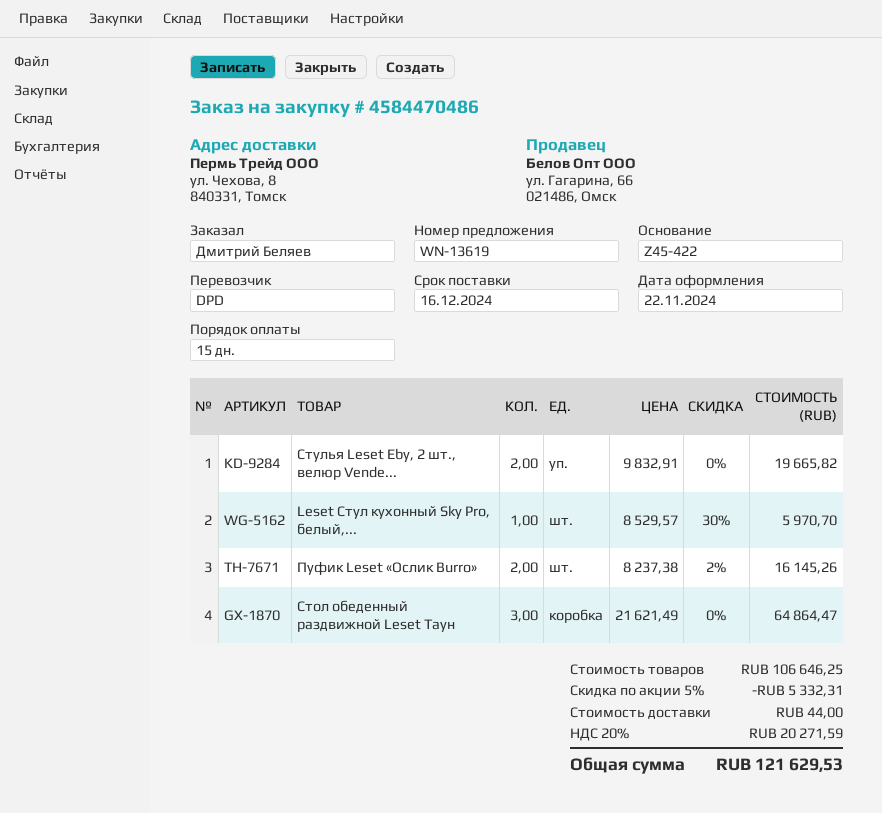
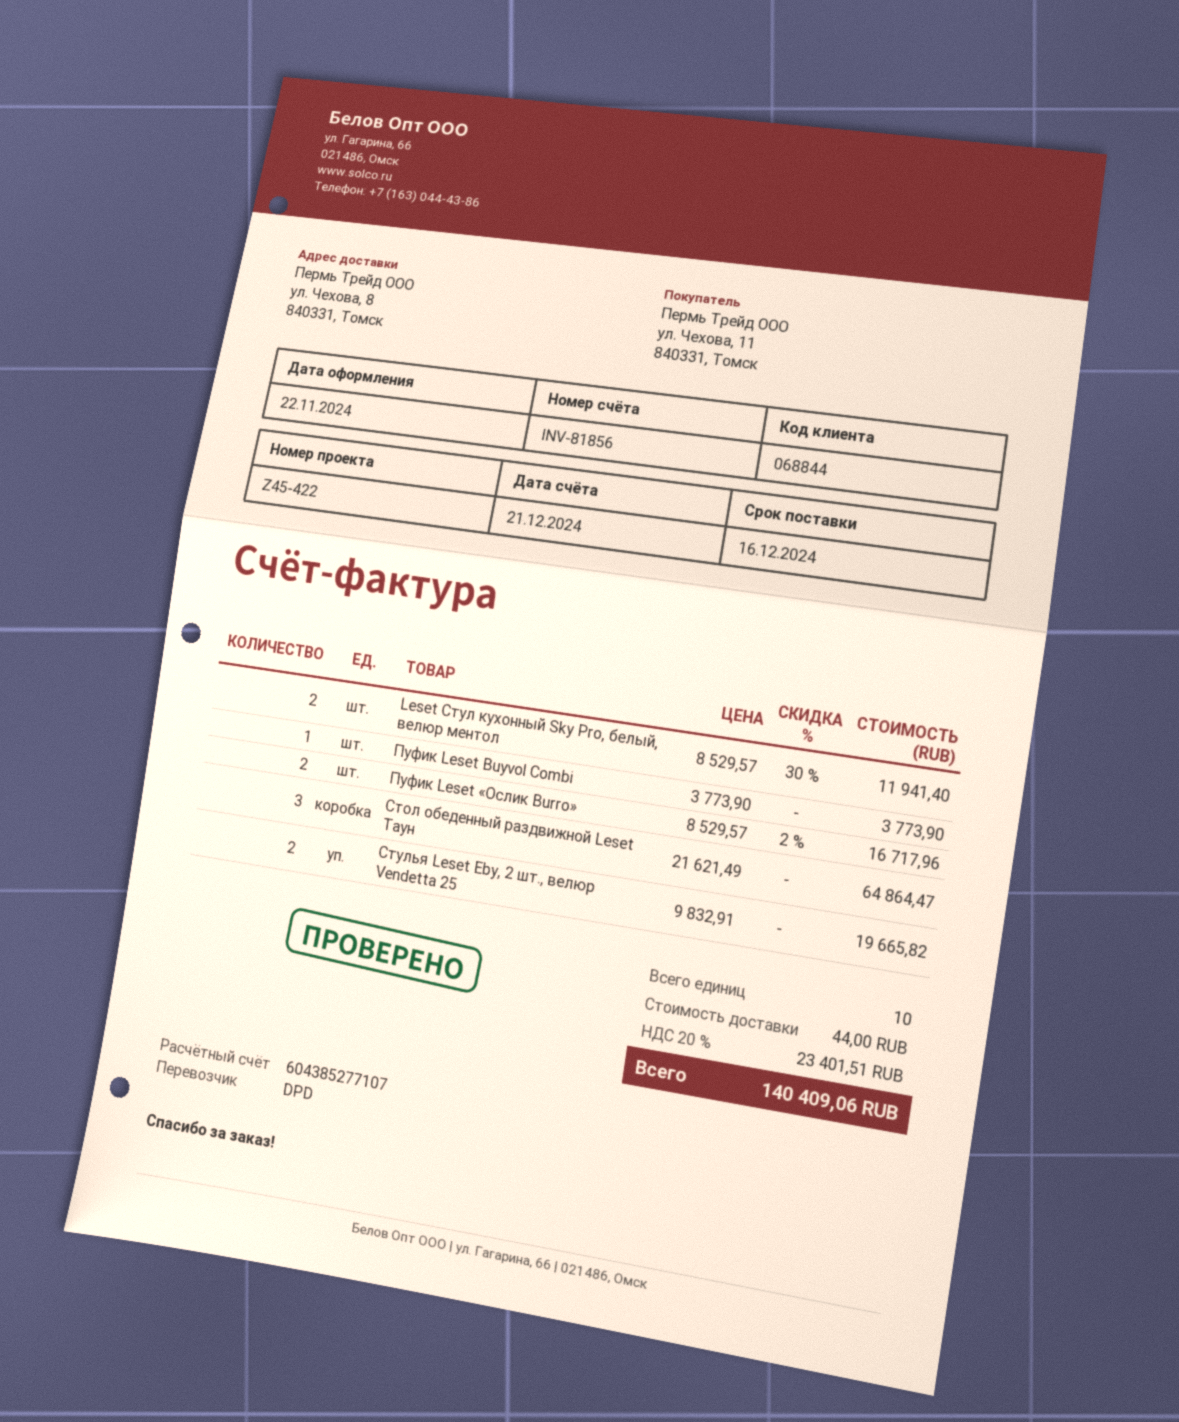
Leset Стул кухонный Sky Pro, белый,...: 1 x 8529.57 - 30% = 5970.70 -> 2 x 8529.57 - 30% = 11941.40
Пуфик Leset «Ослик Burro»: 2 x 8237.38 - 2% = 16145.26 -> 2 x 8529.57 - 2% = 16717.96
Пуфик Leset Buyvol Combi: none -> 1 x 3773.90 = 3773.90
discount: 5% = 5332.31 -> none
tax: 20% = 20271.59 -> 20% = 23401.51
total: 121629.53 -> 140409.06

